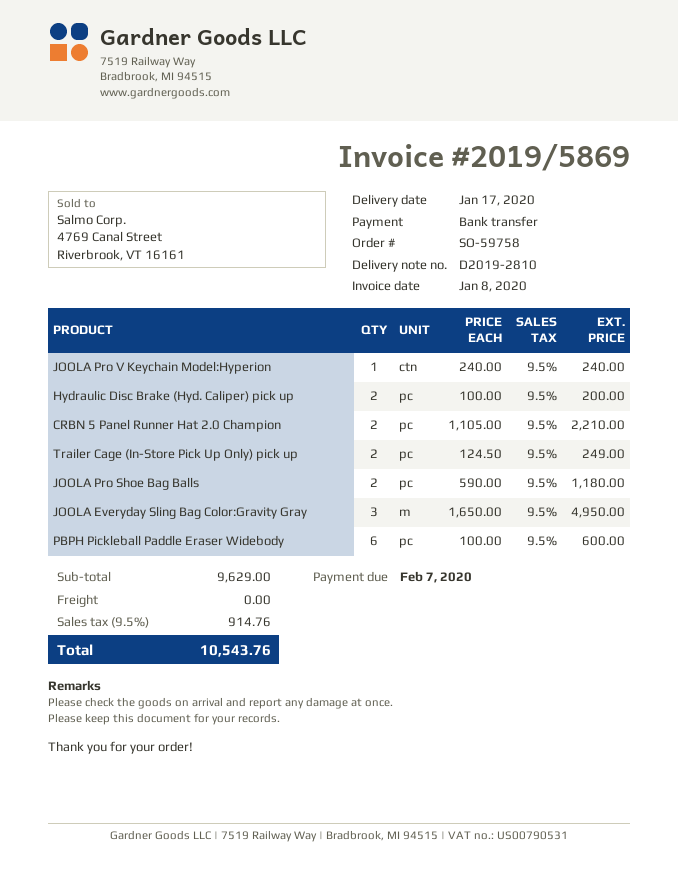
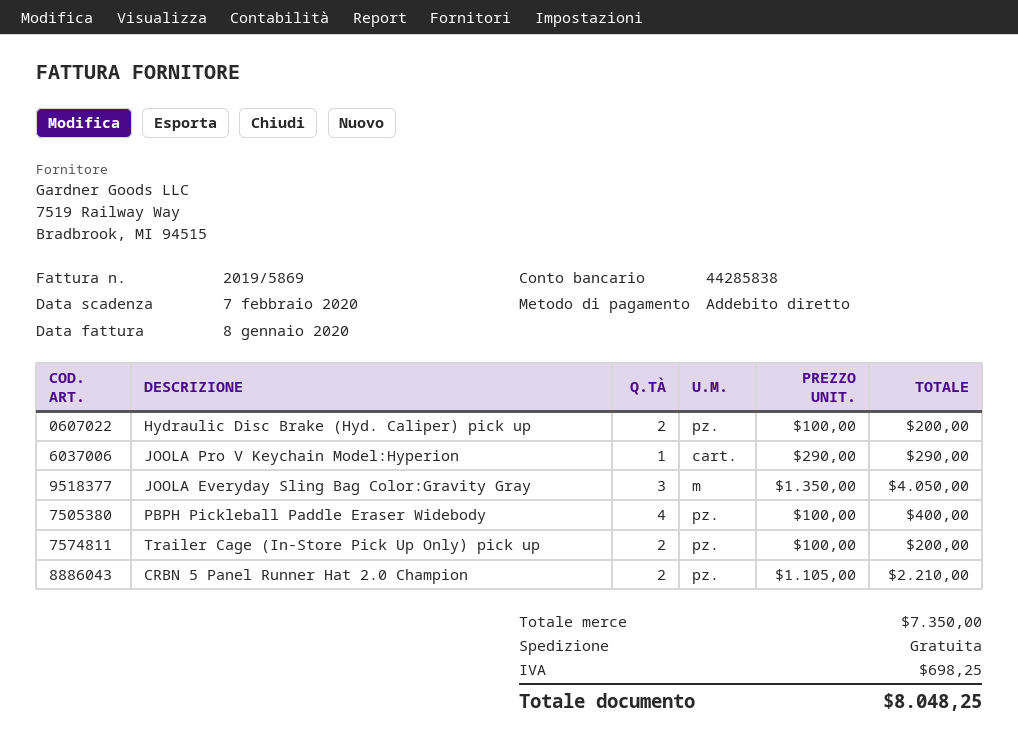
payment method: bank transfer -> direct debit
JOOLA Pro V Keychain Model:Hyperion: 1 x 240.00 = 240.00 -> 1 x 290.00 = 290.00
Trailer Cage (In-Store Pick Up Only) pick up: 2 x 124.50 = 249.00 -> 2 x 100.00 = 200.00
JOOLA Pro Shoe Bag Balls: 2 x 590.00 = 1180.00 -> none
JOOLA Everyday Sling Bag Color:Gravity Gray: 3 x 1650.00 = 4950.00 -> 3 x 1350.00 = 4050.00
PBPH Pickleball Paddle Eraser Widebody: 6 x 100.00 = 600.00 -> 4 x 100.00 = 400.00
subtotal: 9629.00 -> 7350.00
tax: 914.76 -> 698.25
total: 10543.76 -> 8048.25

